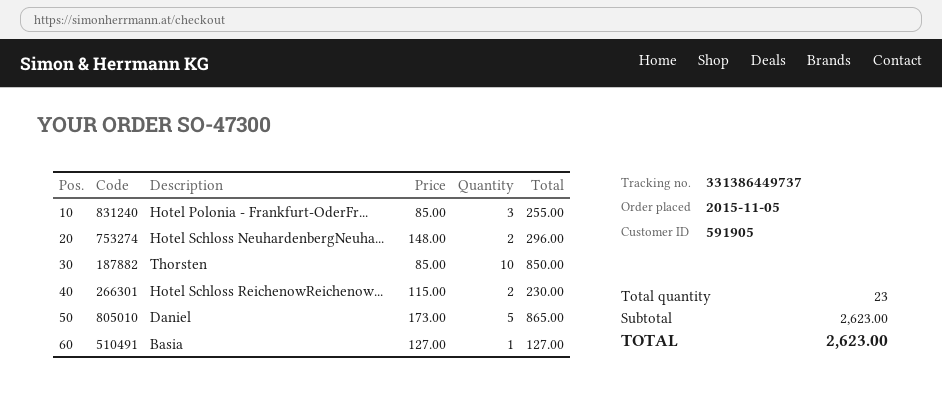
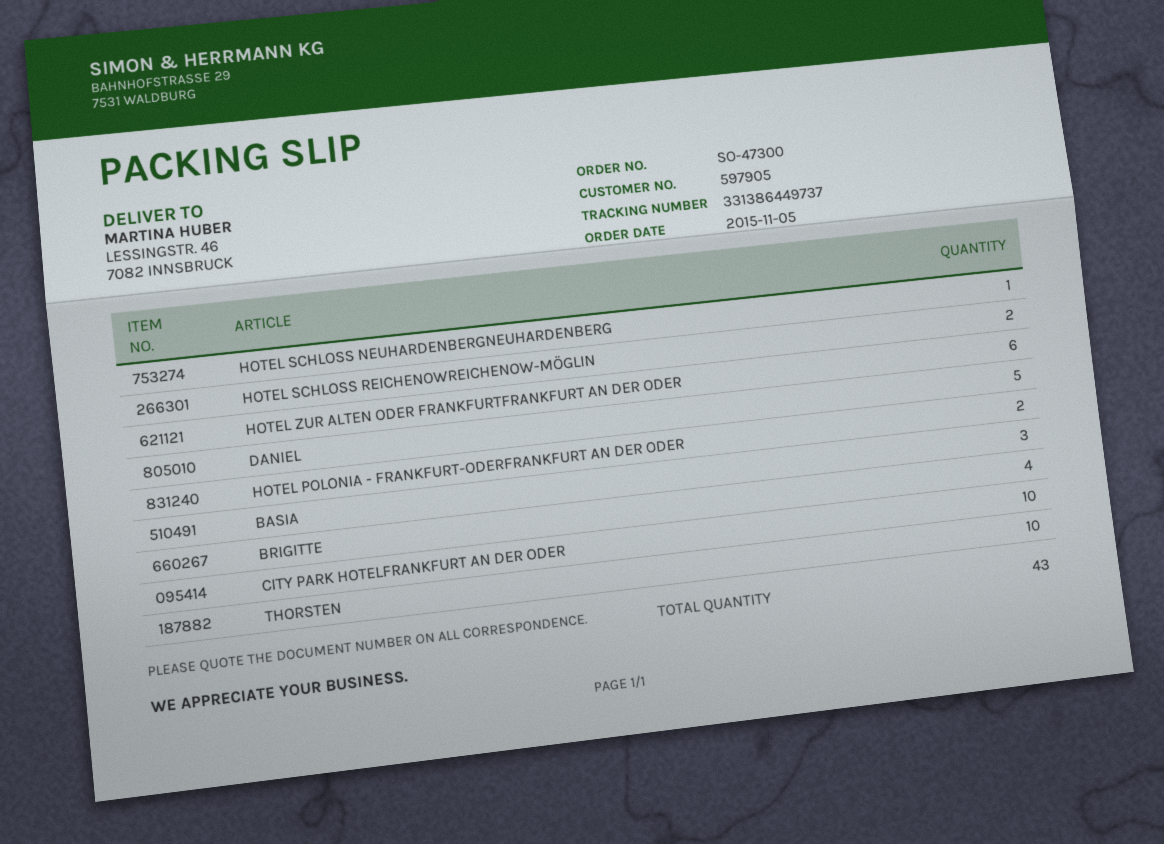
customer number: 591905 -> 597905
Hotel Polonia - Frankfurt-OderFr...: 3 -> 2
Hotel Schloss NeuhardenbergNeuha...: 2 -> 1
Basia: 1 -> 3
HOTEL ZUR ALTEN ODER FRANKFURTFRANKFURT AN DER ODER: none -> 6
BRIGITTE: none -> 4
CITY PARK HOTELFRANKFURT AN DER ODER: none -> 10
total quantity: 23 -> 43

